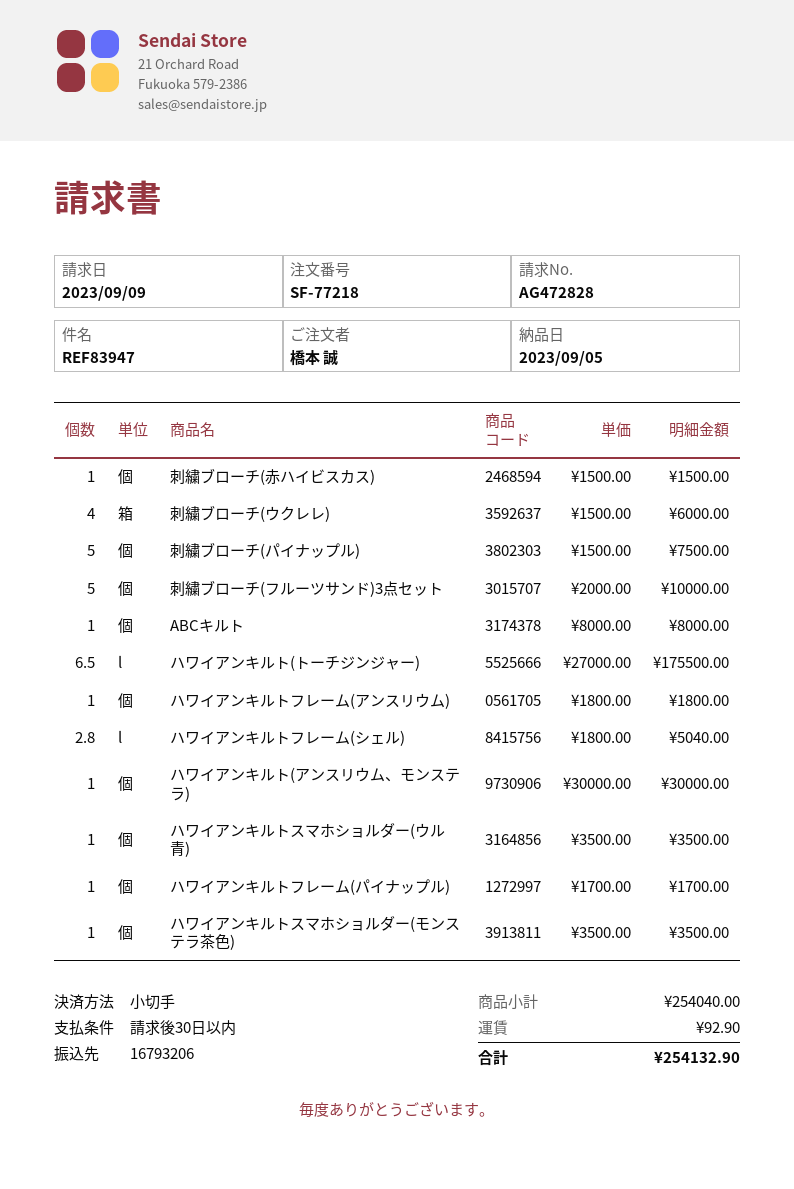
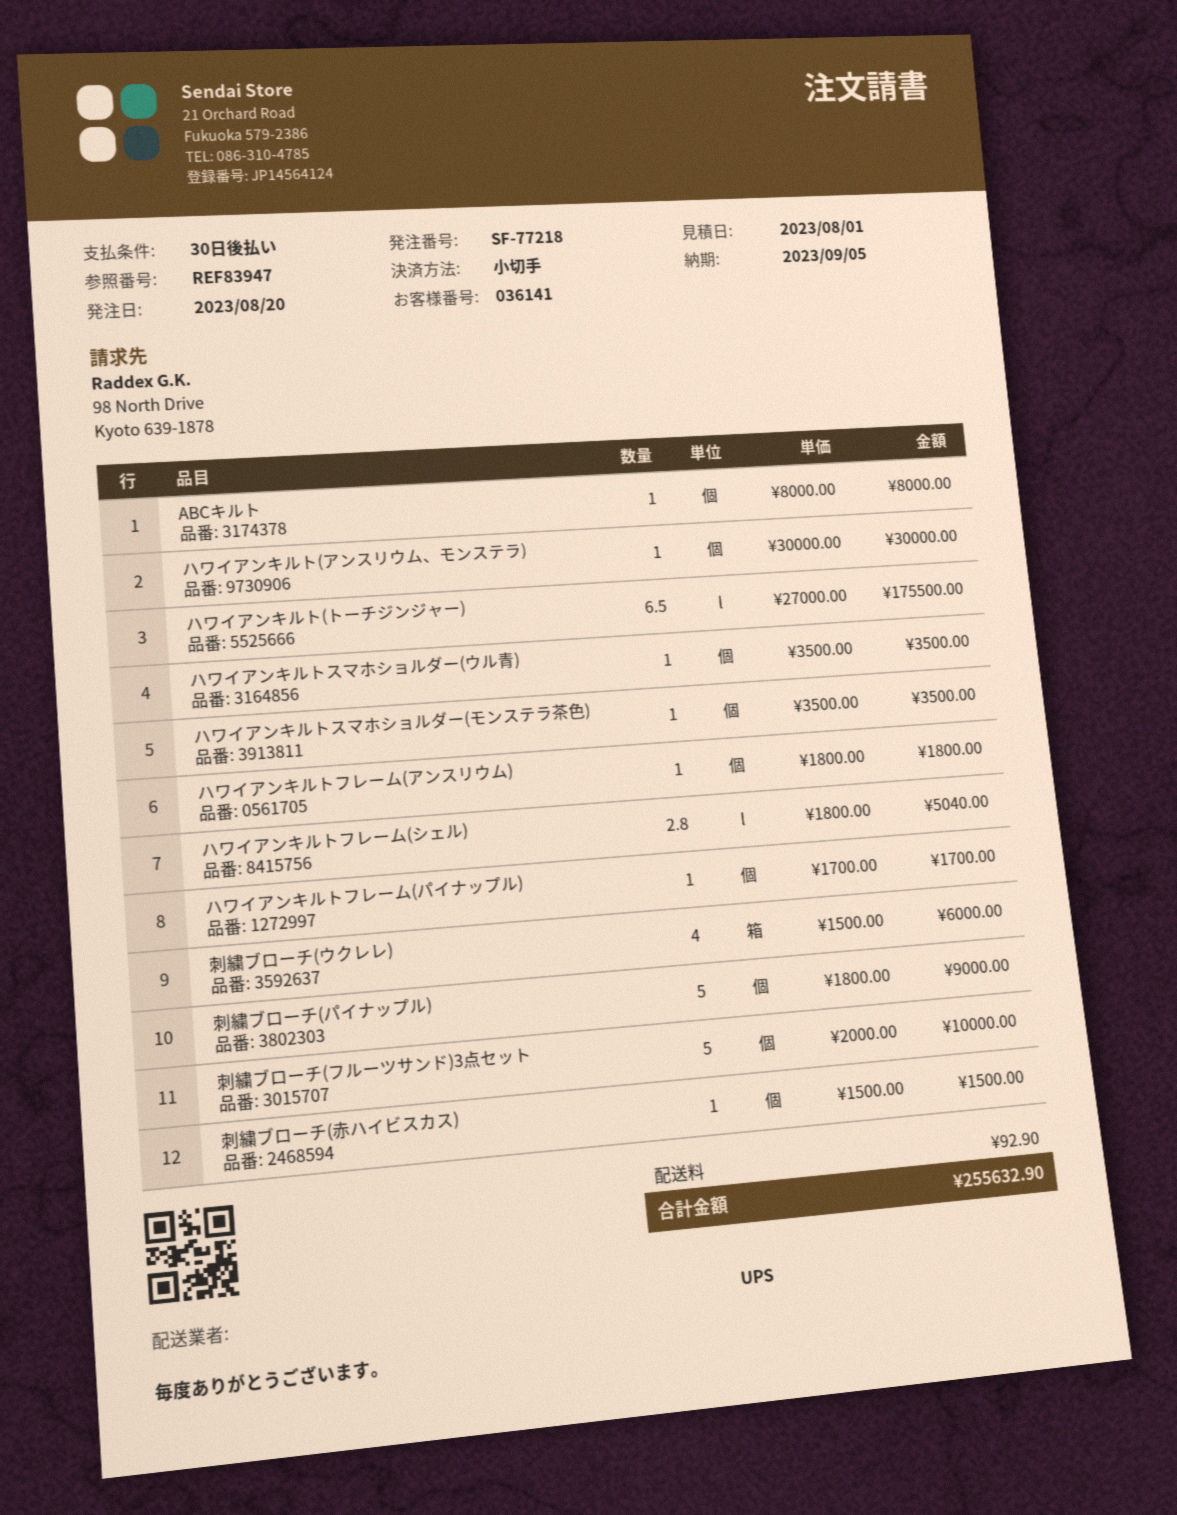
刺繍ブローチ(パイナップル): 5 x 1500.00 = 7500.00 -> 5 x 1800.00 = 9000.00
total: 254132.90 -> 255632.90

